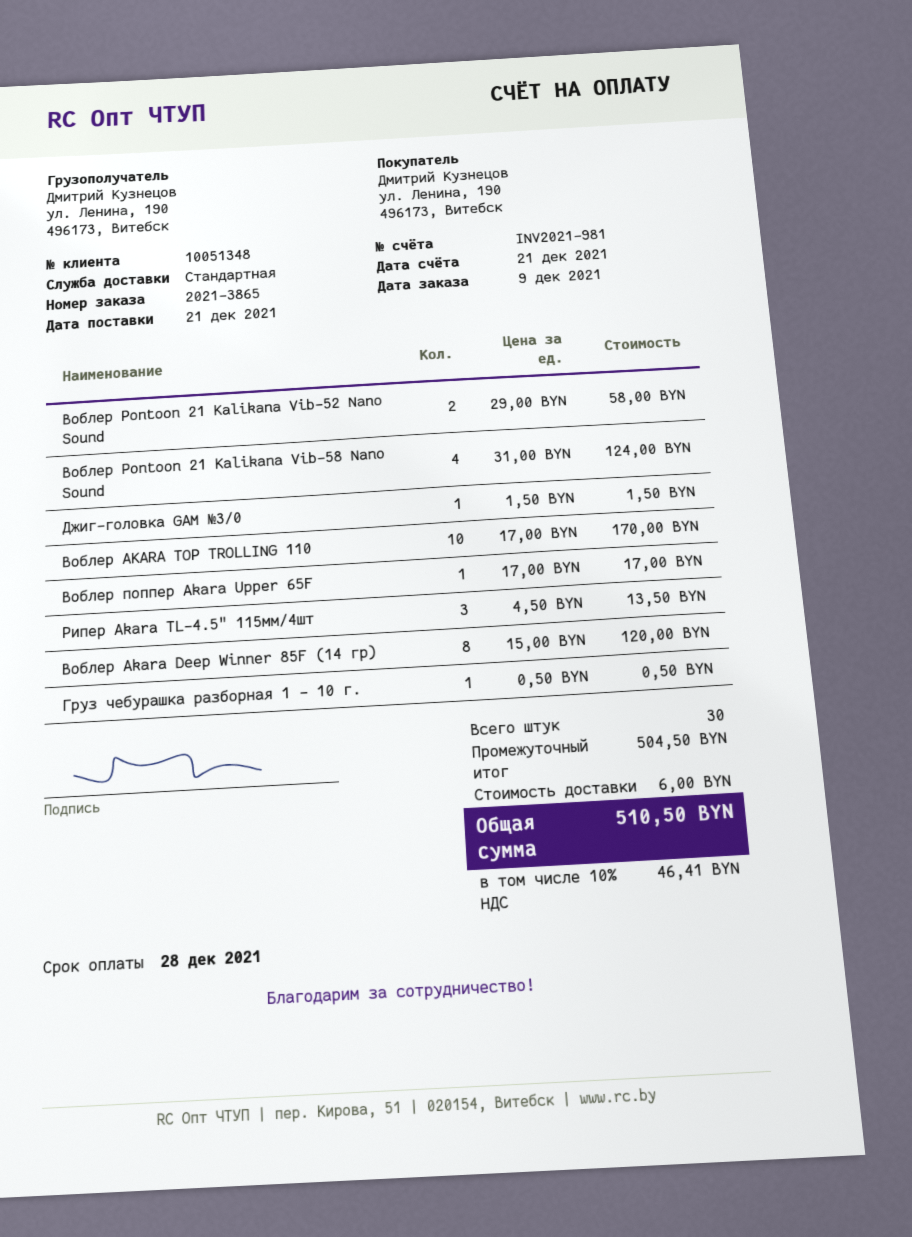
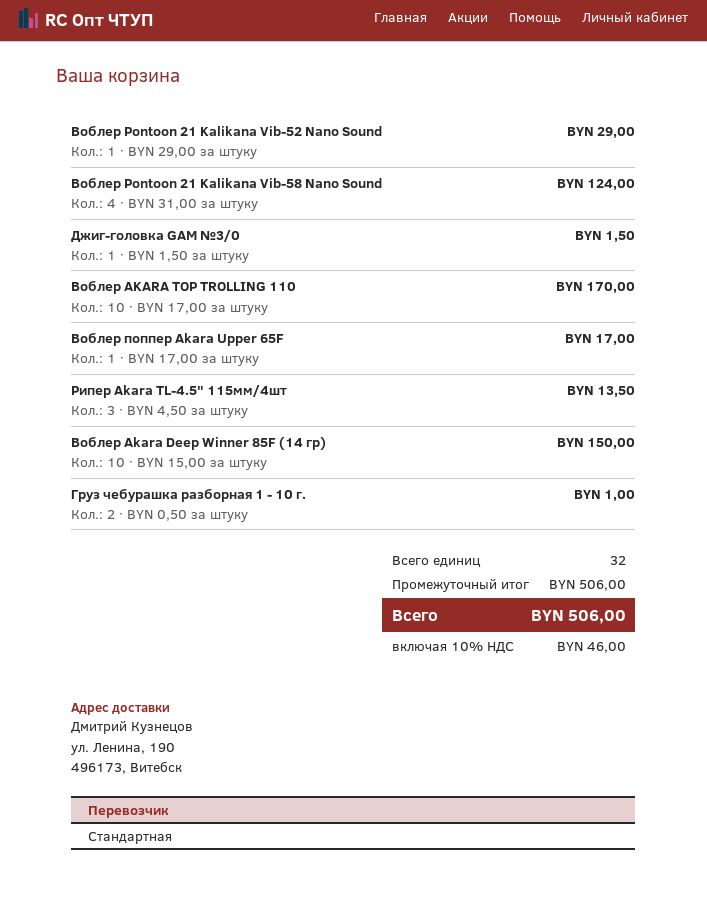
Воблер Pontoon 21 Kalikana Vib-52 Nano Sound: 2 x 29.00 = 58.00 -> 1 x 29.00 = 29.00
Воблер Akara Deep Winner 85F (14 гр): 8 x 15.00 = 120.00 -> 10 x 15.00 = 150.00
Груз чебурашка разборная 1 - 10 г.: 1 x 0.50 = 0.50 -> 2 x 0.50 = 1.00
total quantity: 30 -> 32
subtotal: 504.50 -> 506.00
shipping: 6.00 -> none
tax: 10% = 46.41 -> 10% = 46.00
total: 510.50 -> 506.00

